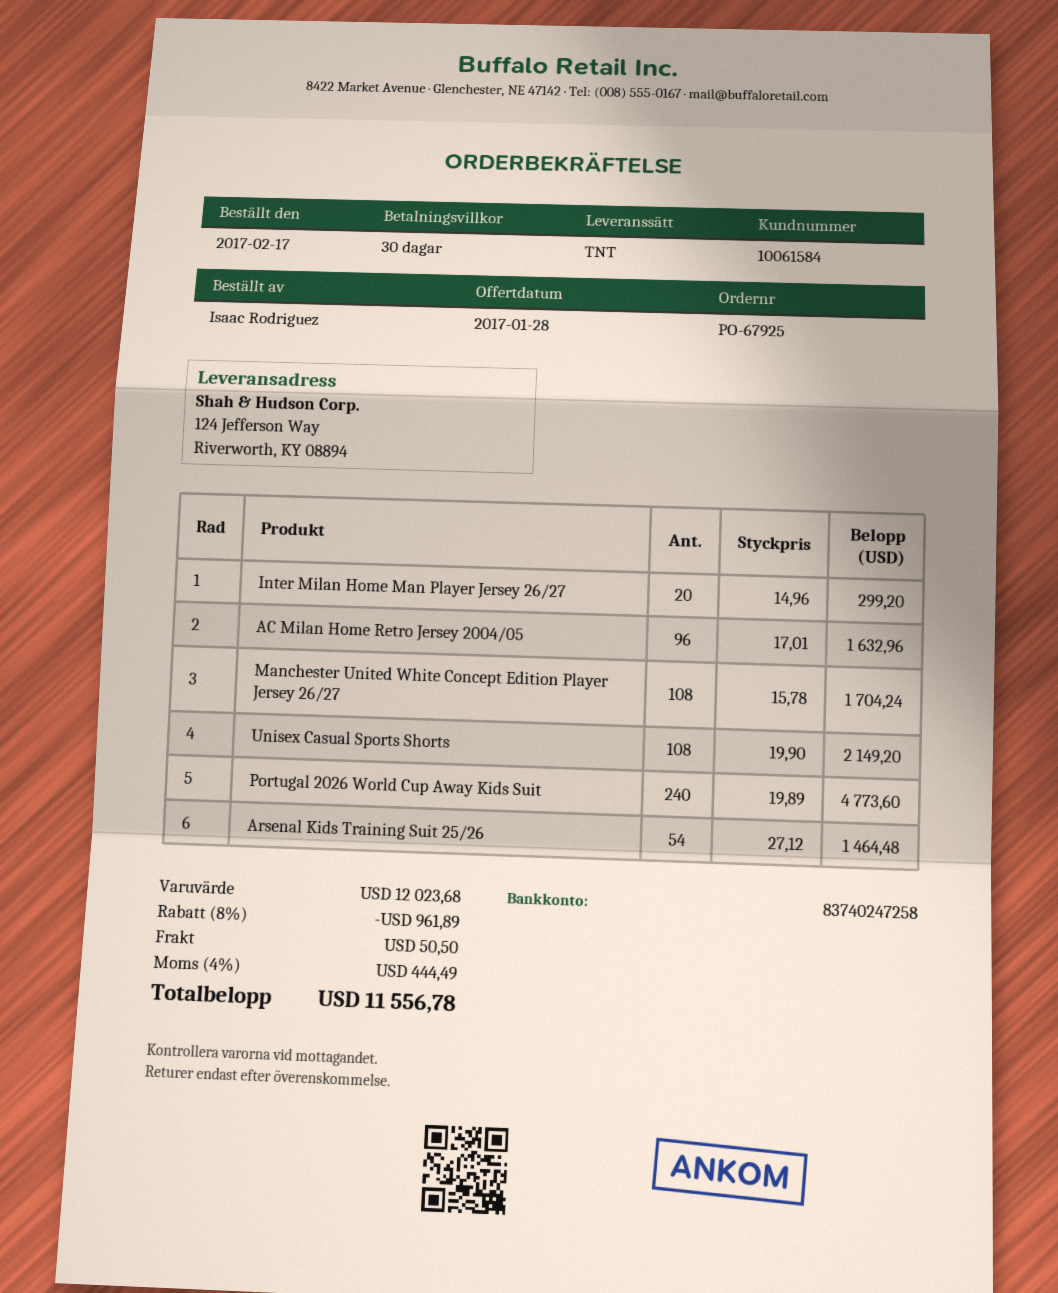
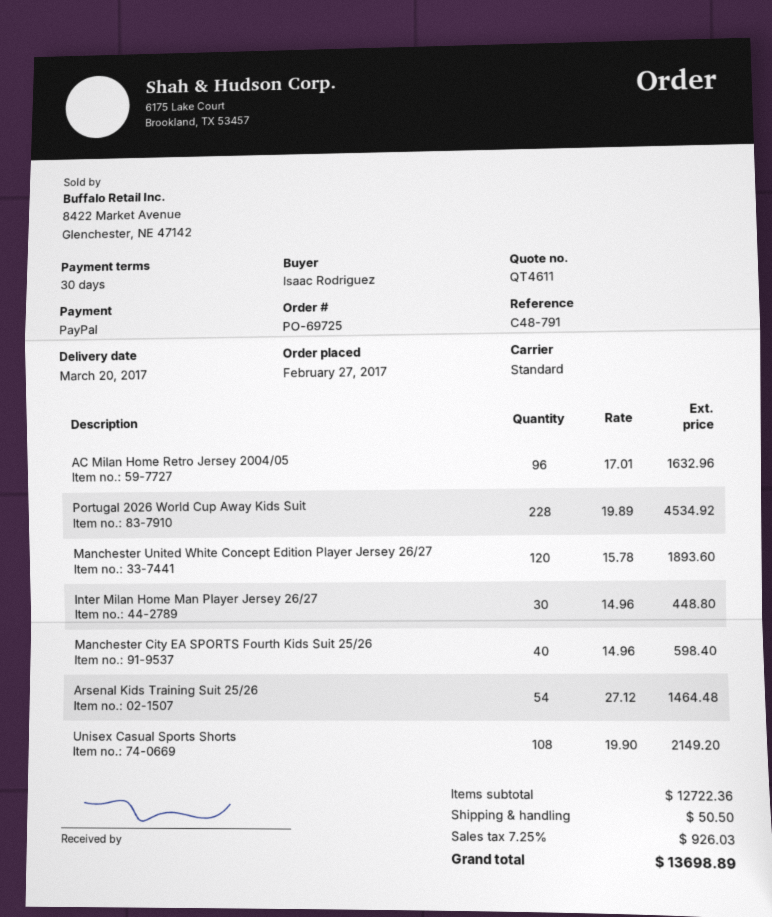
order number: PO-67925 -> PO-69725
order date: 2017-02-17 -> 2017-02-27
shipping method: TNT -> standard
Inter Milan Home Man Player Jersey 26/27: 20 x 14.96 = 299.20 -> 30 x 14.96 = 448.80
Manchester United White Concept Edition Player Jersey 26/27: 108 x 15.78 = 1704.24 -> 120 x 15.78 = 1893.60
Portugal 2026 World Cup Away Kids Suit: 240 x 19.89 = 4773.60 -> 228 x 19.89 = 4534.92
Manchester City EA SPORTS Fourth Kids Suit 25/26: none -> 40 x 14.96 = 598.40
subtotal: 12023.68 -> 12722.36
discount: 8% = 961.89 -> none
tax: 4% = 444.49 -> 7.25% = 926.03
total: 11556.78 -> 13698.89

